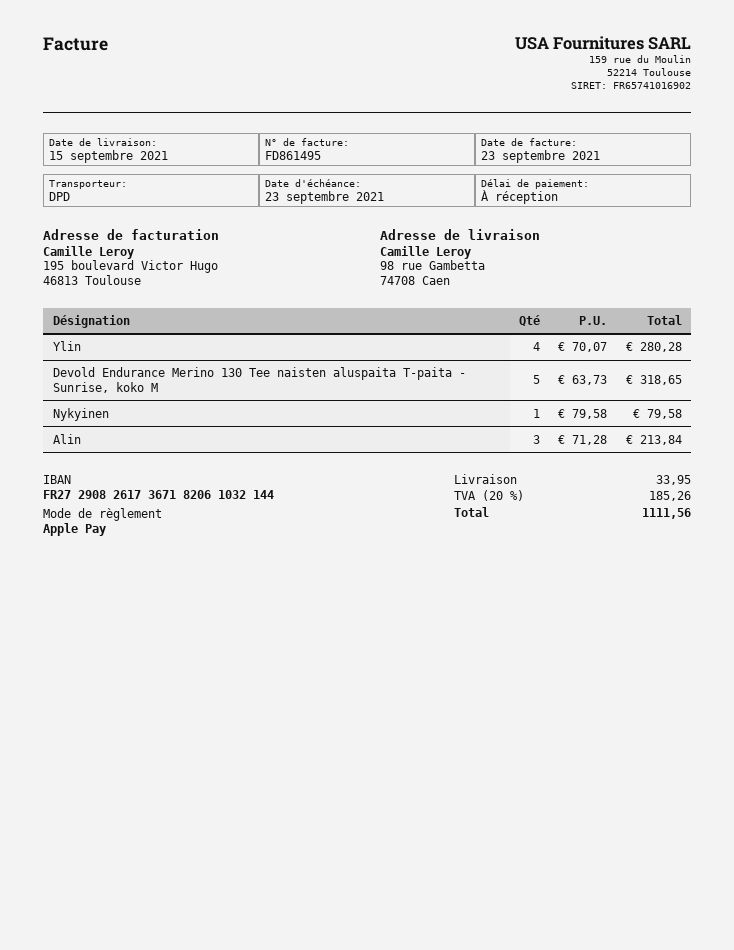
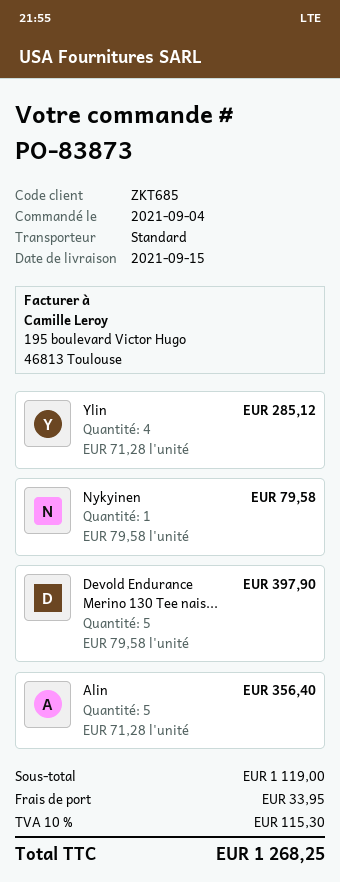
shipping method: DPD -> standard
Ylin: 4 x 70.07 = 280.28 -> 4 x 71.28 = 285.12
Devold Endurance Merino 130 Tee naisten aluspaita T-paita - Sunrise, koko M: 5 x 63.73 = 318.65 -> 5 x 79.58 = 397.90
Alin: 3 x 71.28 = 213.84 -> 5 x 71.28 = 356.40
tax: 20% = 185.26 -> 10% = 115.30
total: 1111.56 -> 1268.25

